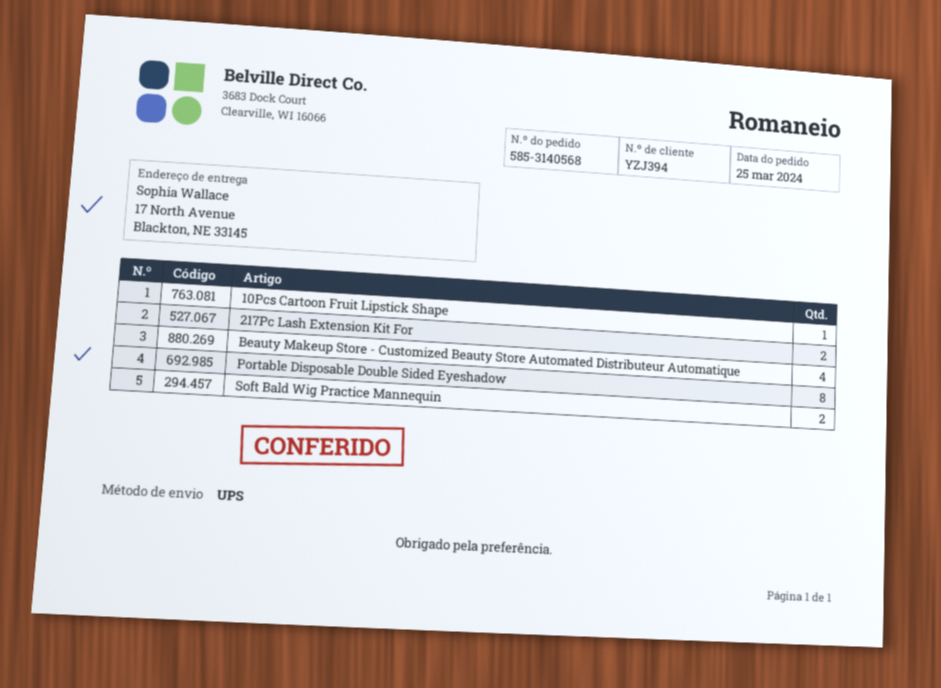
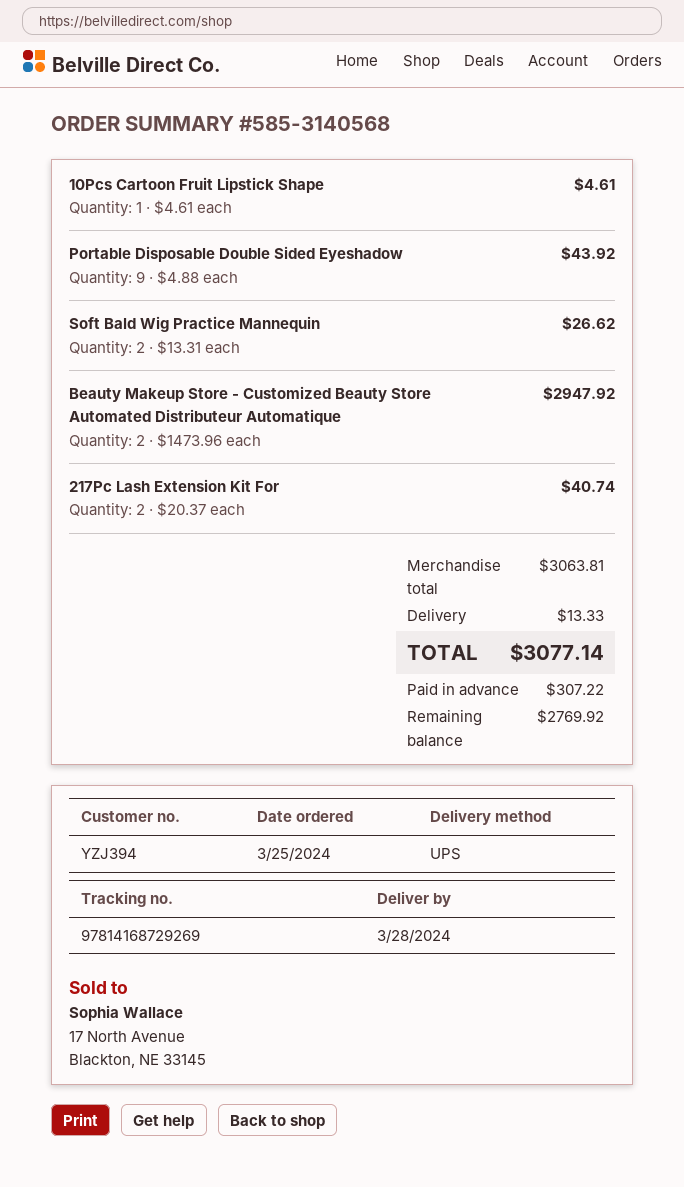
Beauty Makeup Store - Customized Beauty Store Automated Distributeur Automatique: 4 -> 2
Portable Disposable Double Sided Eyeshadow: 8 -> 9

